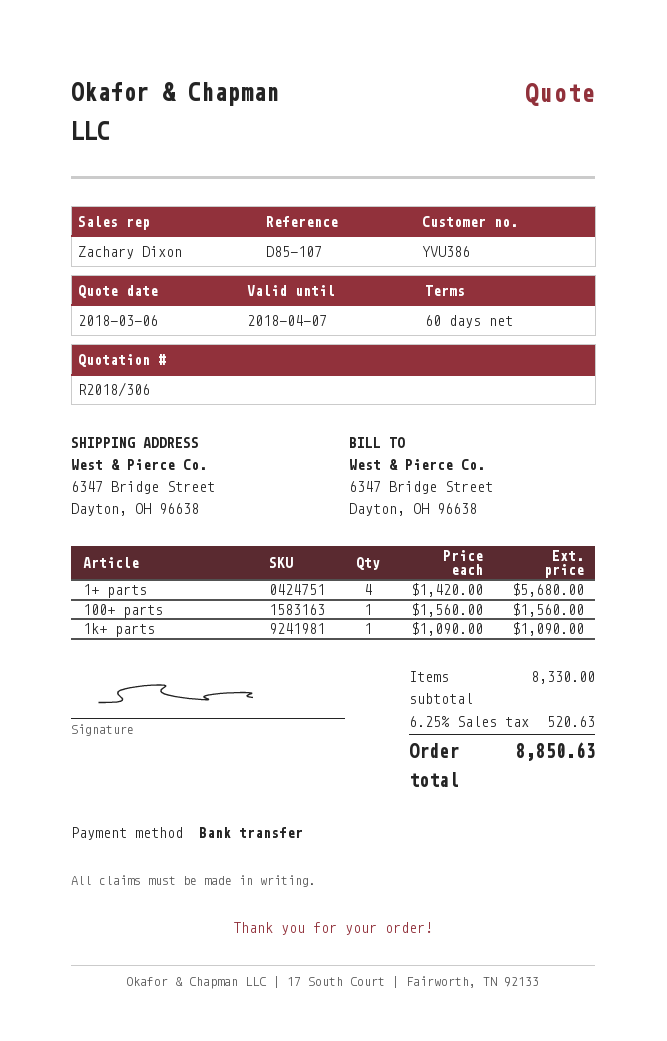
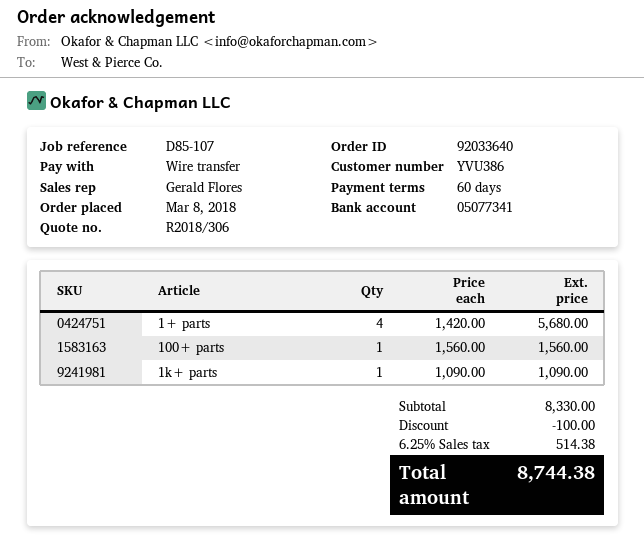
sales rep: Zachary Dixon -> Gerald Flores
discount: none -> 100.00
tax: 6.25% = 520.63 -> 6.25% = 514.38
total: 8850.63 -> 8744.38

